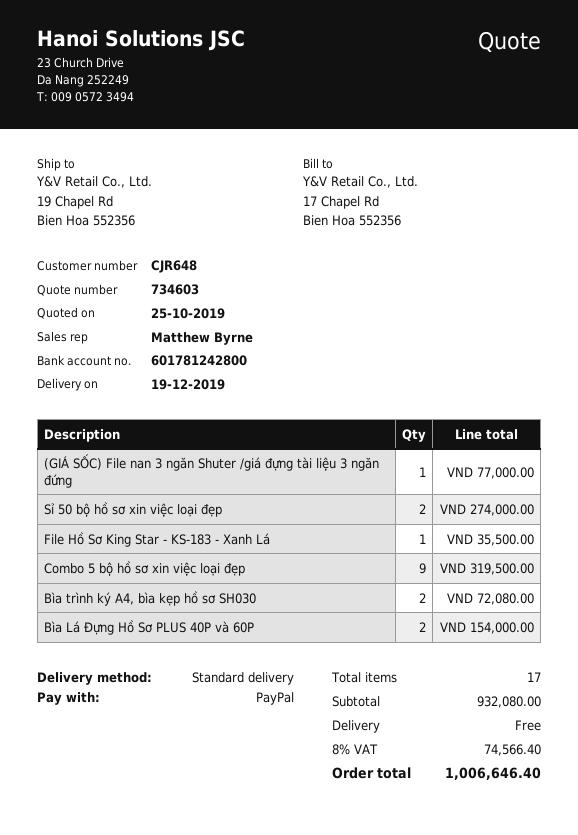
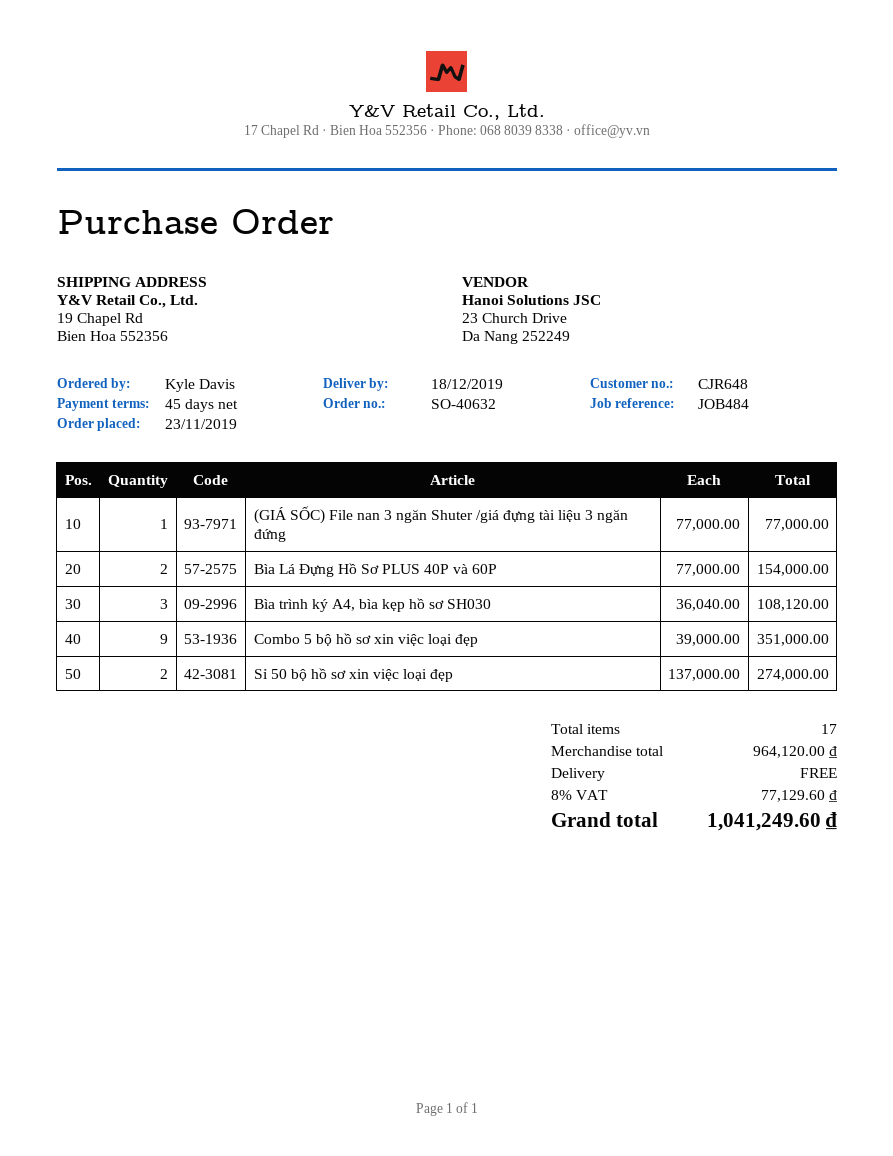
delivery date: 2019-12-19 -> 2019-12-18
File Hồ Sơ King Star - KS-183 - Xanh Lá: 1 for 35500.00 -> none
Combo 5 bộ hồ sơ xin việc loại đẹp: 9 for 319500.00 -> 9 for 351000.00
Bìa trình ký A4, bìa kẹp hồ sơ SH030: 2 for 72080.00 -> 3 for 108120.00
subtotal: 932080.00 -> 964120.00
tax: 8% = 74566.40 -> 8% = 77129.60
total: 1006646.40 -> 1041249.60

